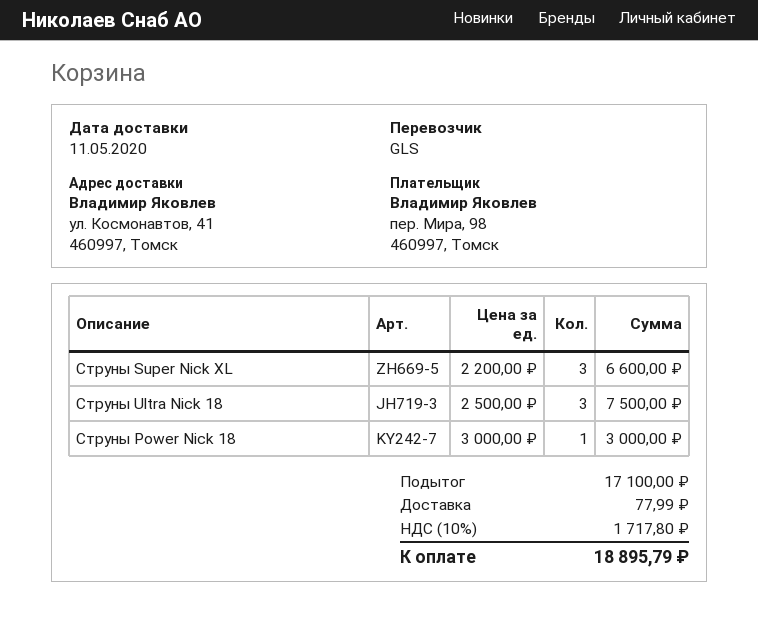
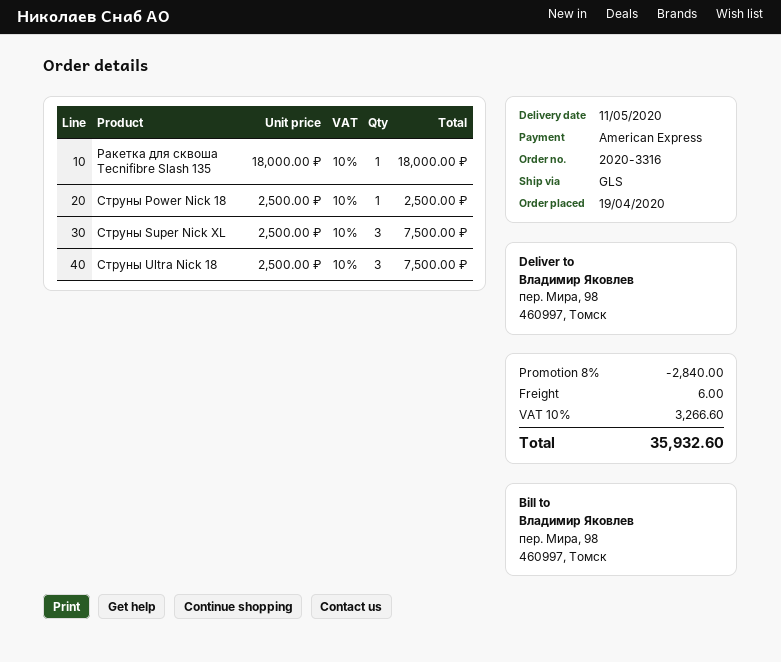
ship to: ул. Космонавтов, 41, 460997, Томск -> пер. Мира, 98, 460997, Томск
Струны Super Nick XL: 3 x 2200.00 = 6600.00 -> 3 x 2500.00 = 7500.00
Струны Power Nick 18: 1 x 3000.00 = 3000.00 -> 1 x 2500.00 = 2500.00
Ракетка для сквоша Tecnifibre Slash 135: none -> 1 x 18000.00 = 18000.00
discount: none -> 8% = 2840.00
shipping: 77.99 -> 6.00
tax: 10% = 1717.80 -> 10% = 3266.60
total: 18895.79 -> 35932.60

